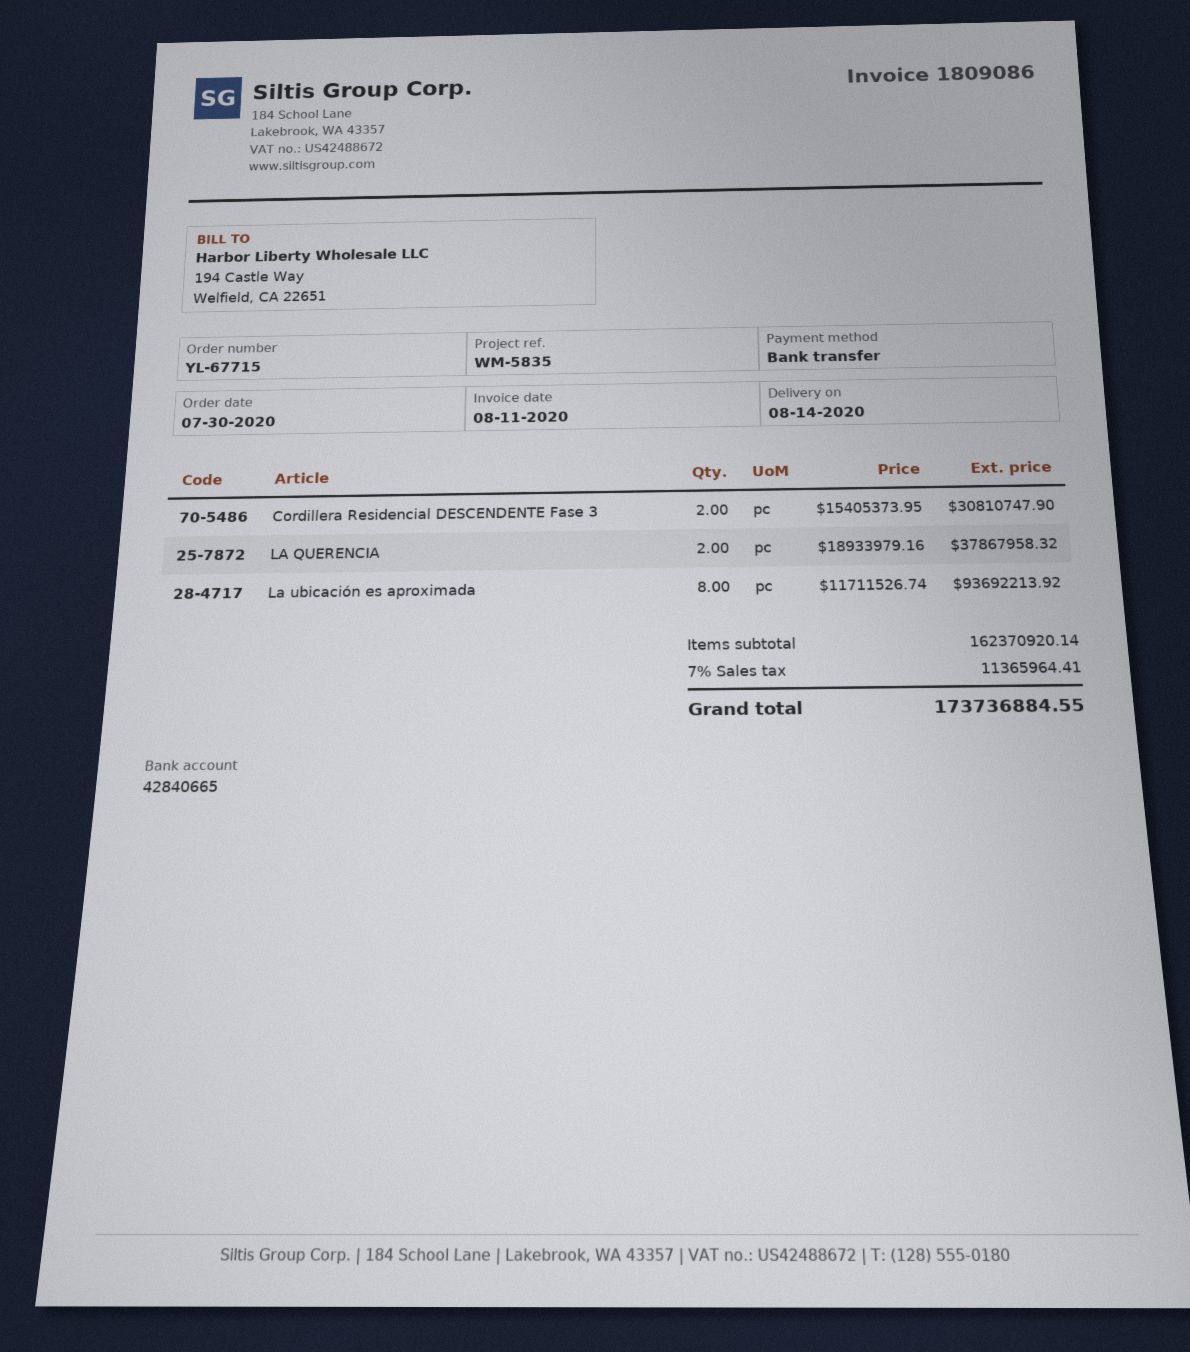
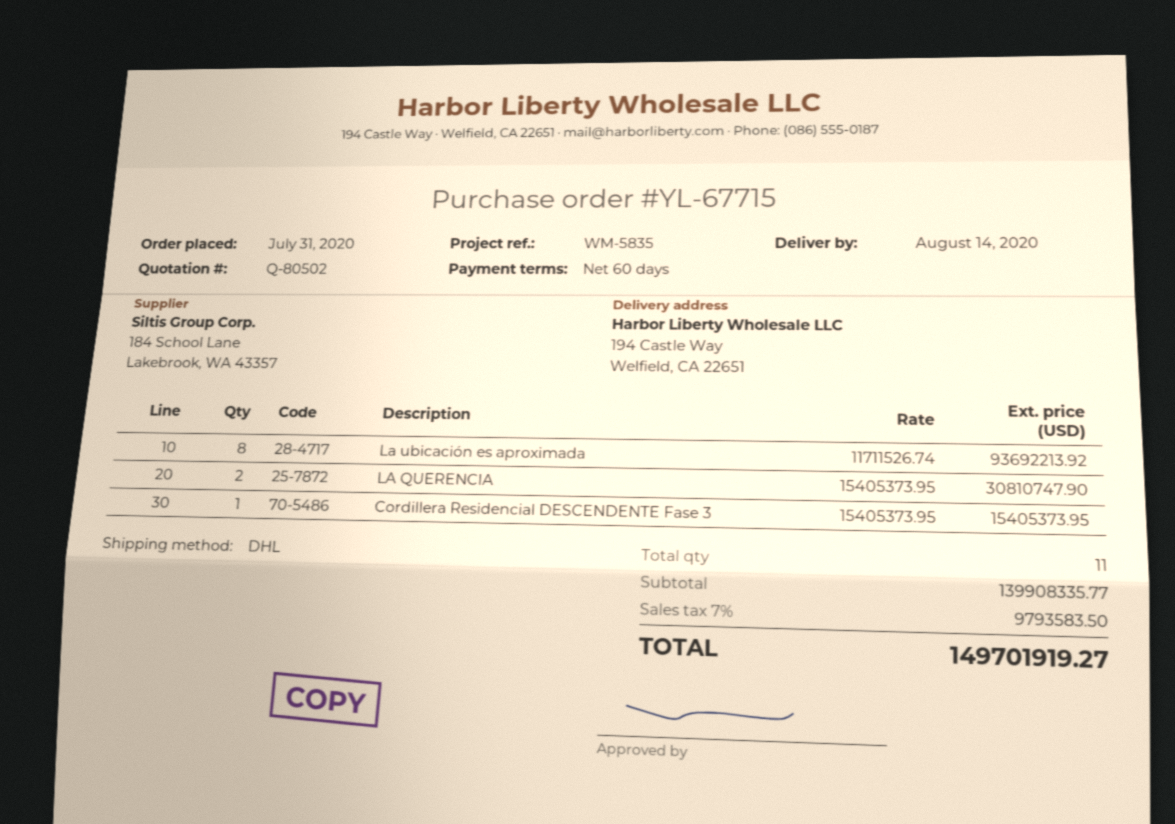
order date: 2020-07-30 -> 2020-07-31
Cordillera Residencial DESCENDENTE Fase 3: 2 x 15405373.95 = 30810747.90 -> 1 x 15405373.95 = 15405373.95
LA QUERENCIA: 2 x 18933979.16 = 37867958.32 -> 2 x 15405373.95 = 30810747.90
subtotal: 162370920.14 -> 139908335.77
tax: 7% = 11365964.41 -> 7% = 9793583.50
total: 173736884.55 -> 149701919.27

